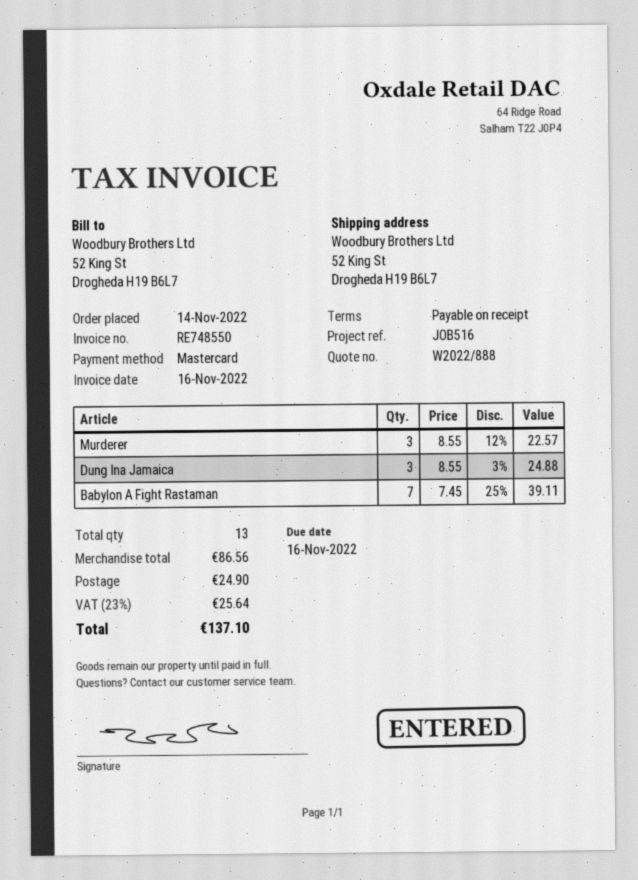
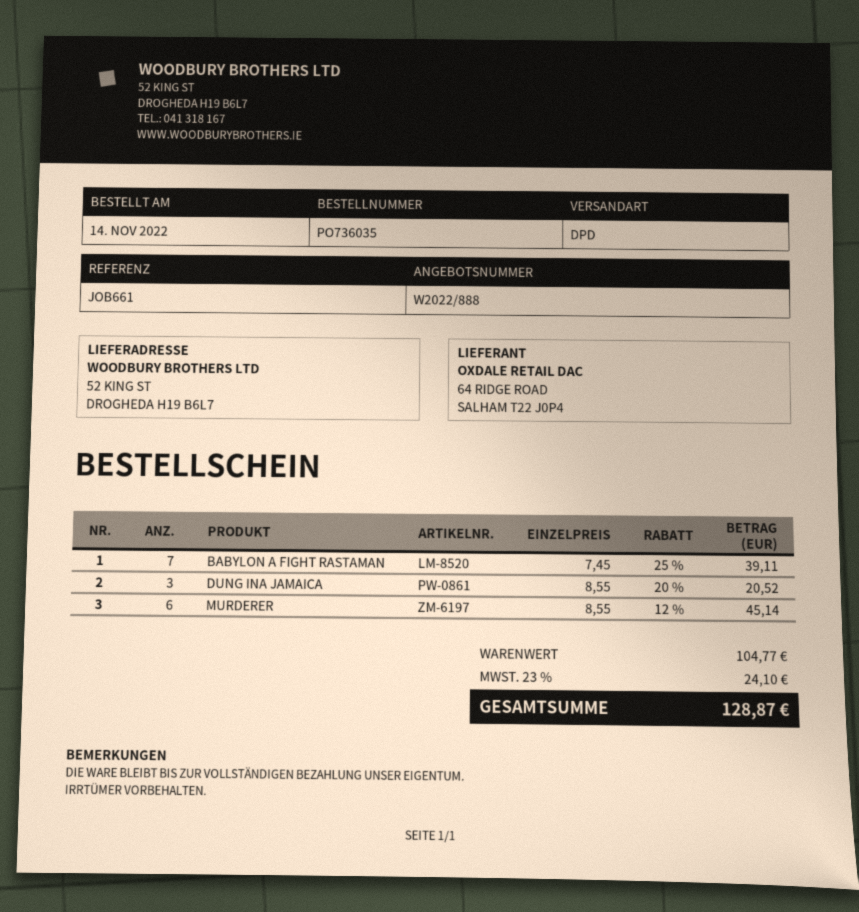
reference: JOB516 -> JOB661
Murderer: 3 x 8.55 - 12% = 22.57 -> 6 x 8.55 - 12% = 45.14
Dung Ina Jamaica: 3 x 8.55 - 3% = 24.88 -> 3 x 8.55 - 20% = 20.52
subtotal: 86.56 -> 104.77
shipping: 24.90 -> none
tax: 23% = 25.64 -> 23% = 24.10
total: 137.10 -> 128.87

